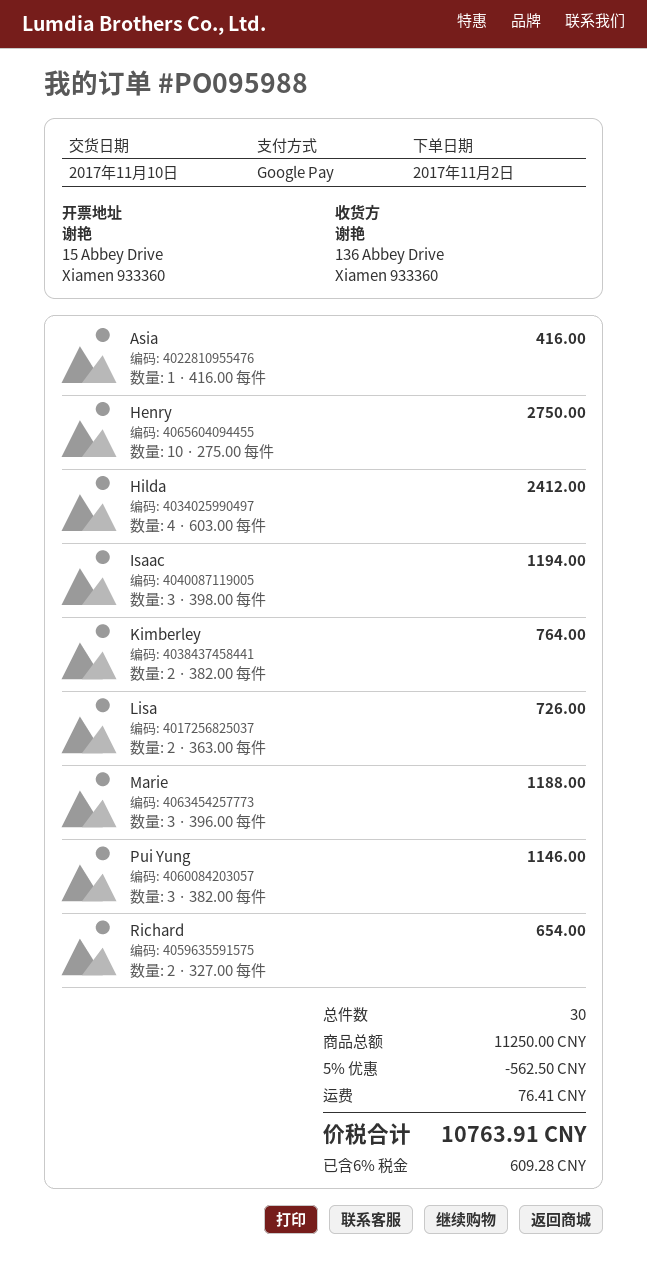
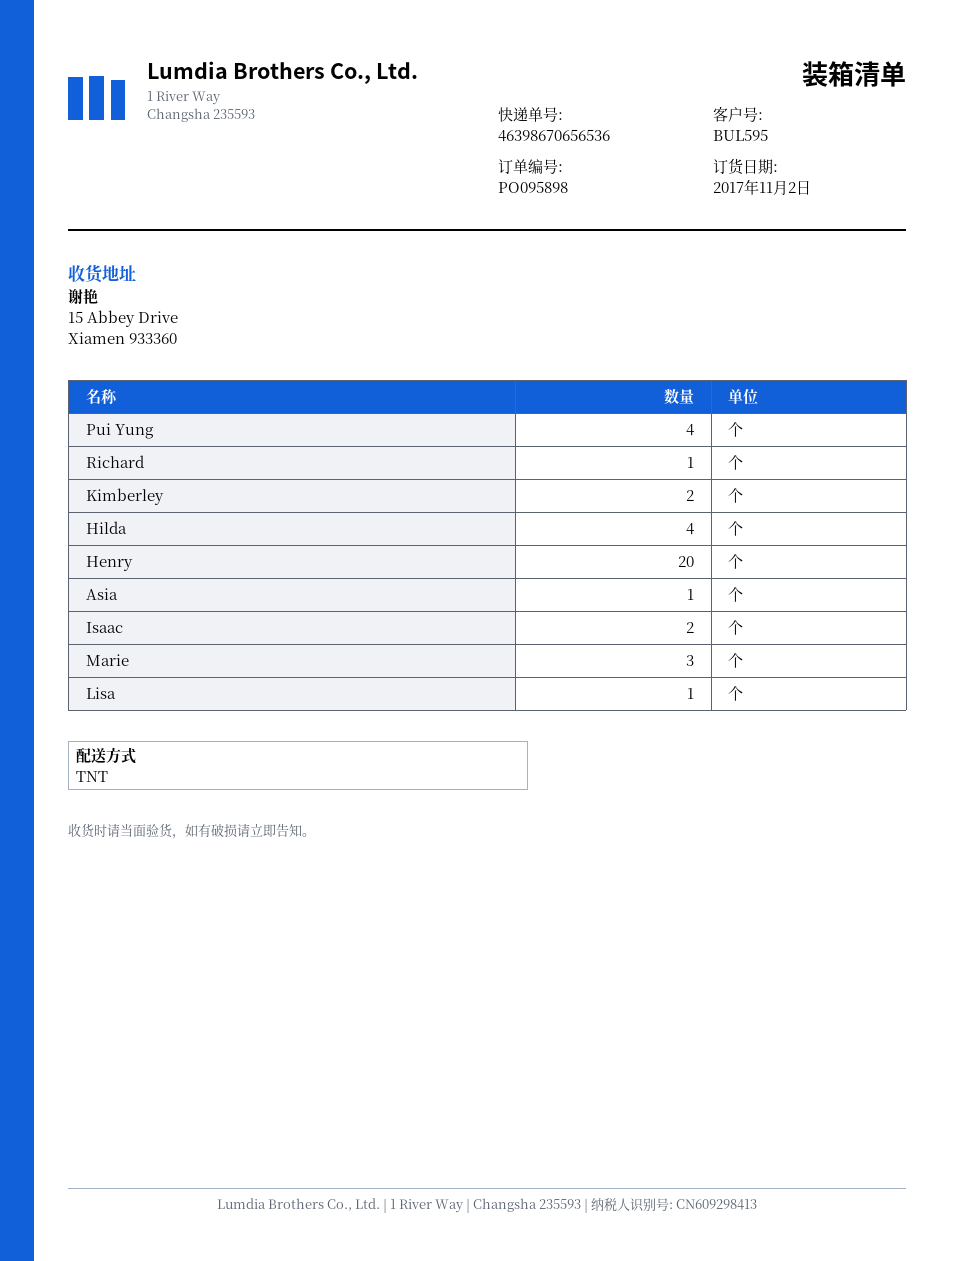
order number: PO095988 -> PO095898
ship to: 136 Abbey Drive, Xiamen 933360 -> 15 Abbey Drive, Xiamen 933360
Henry: 10 -> 20
Isaac: 3 -> 2
Lisa: 2 -> 1
Pui Yung: 3 -> 4
Richard: 2 -> 1

